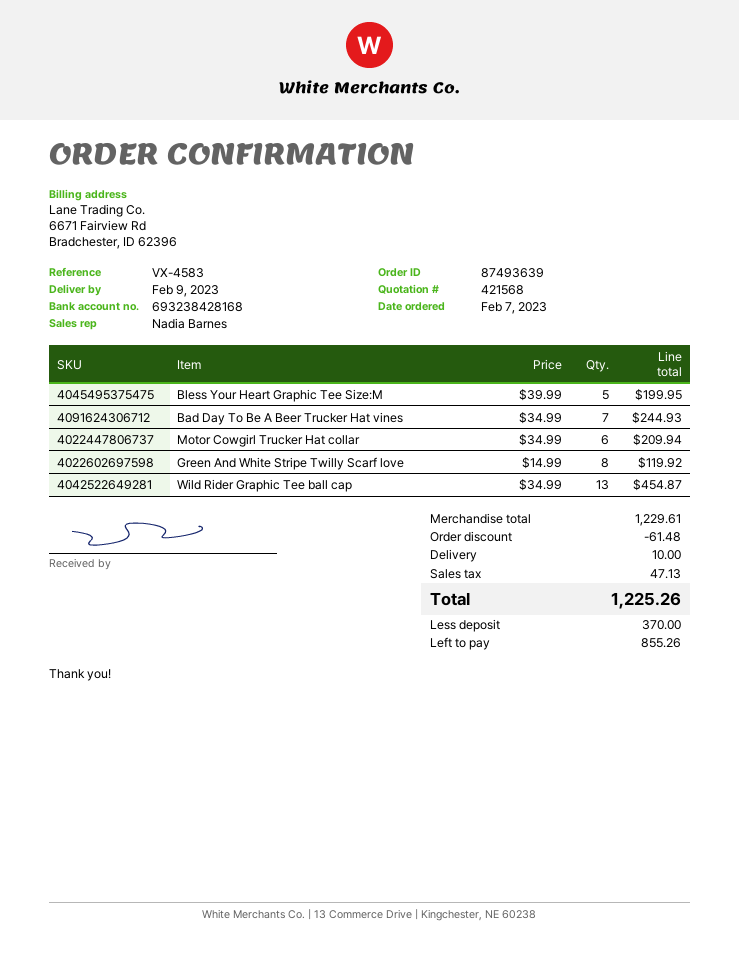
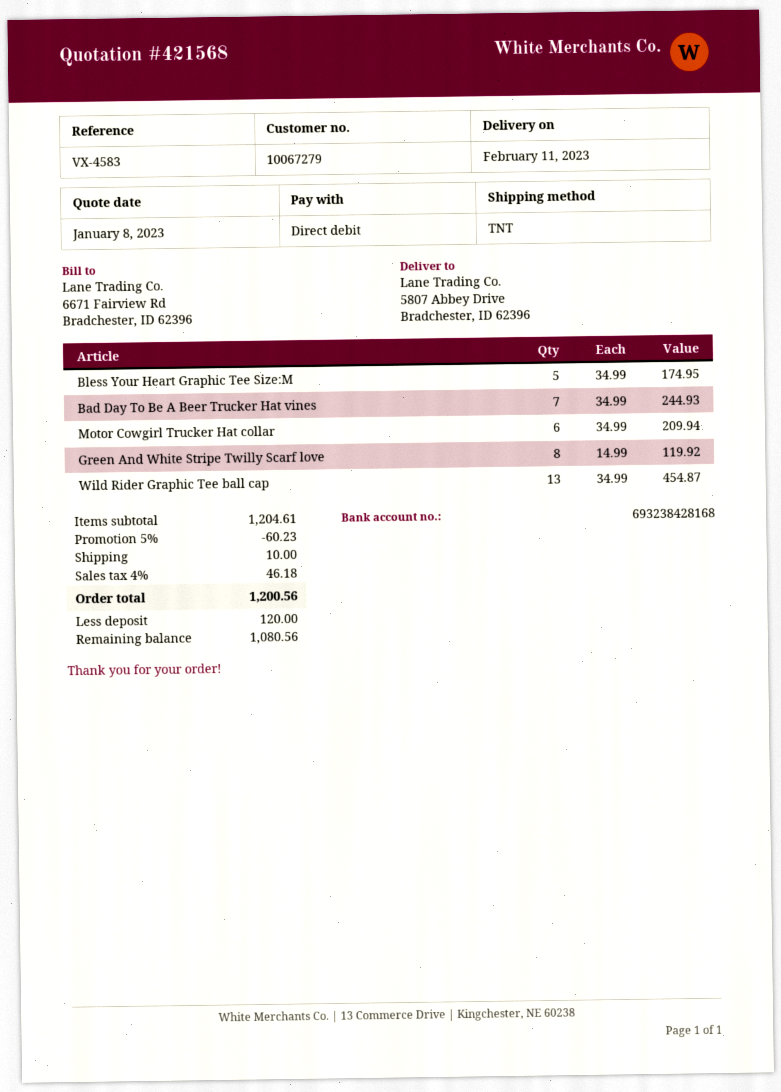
delivery date: 2023-02-09 -> 2023-02-11
Bless Your Heart Graphic Tee Size:M: 5 x 39.99 = 199.95 -> 5 x 34.99 = 174.95
subtotal: 1229.61 -> 1204.61
discount: 61.48 -> 60.23
tax: 47.13 -> 46.18
total: 1225.26 -> 1200.56
deposit: 370.00 -> 120.00
balance: 855.26 -> 1080.56

